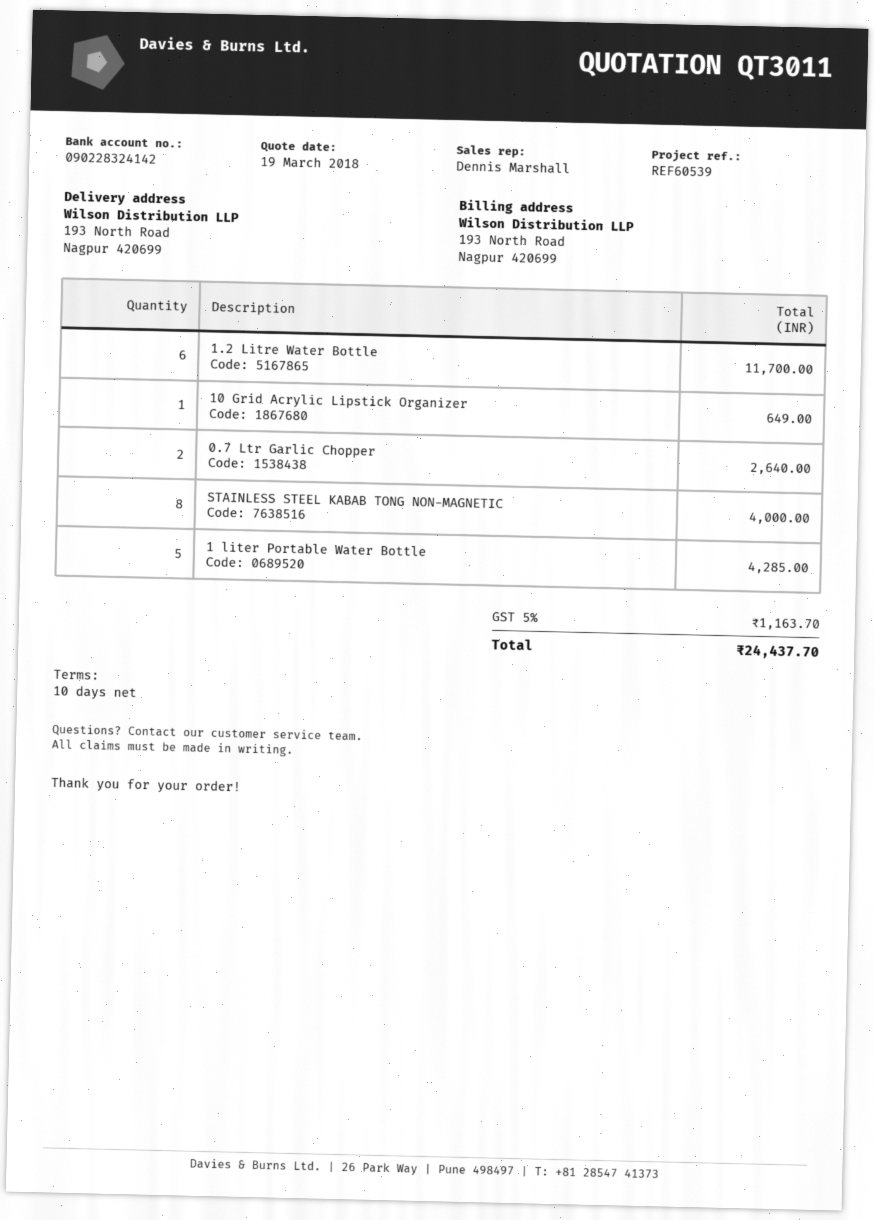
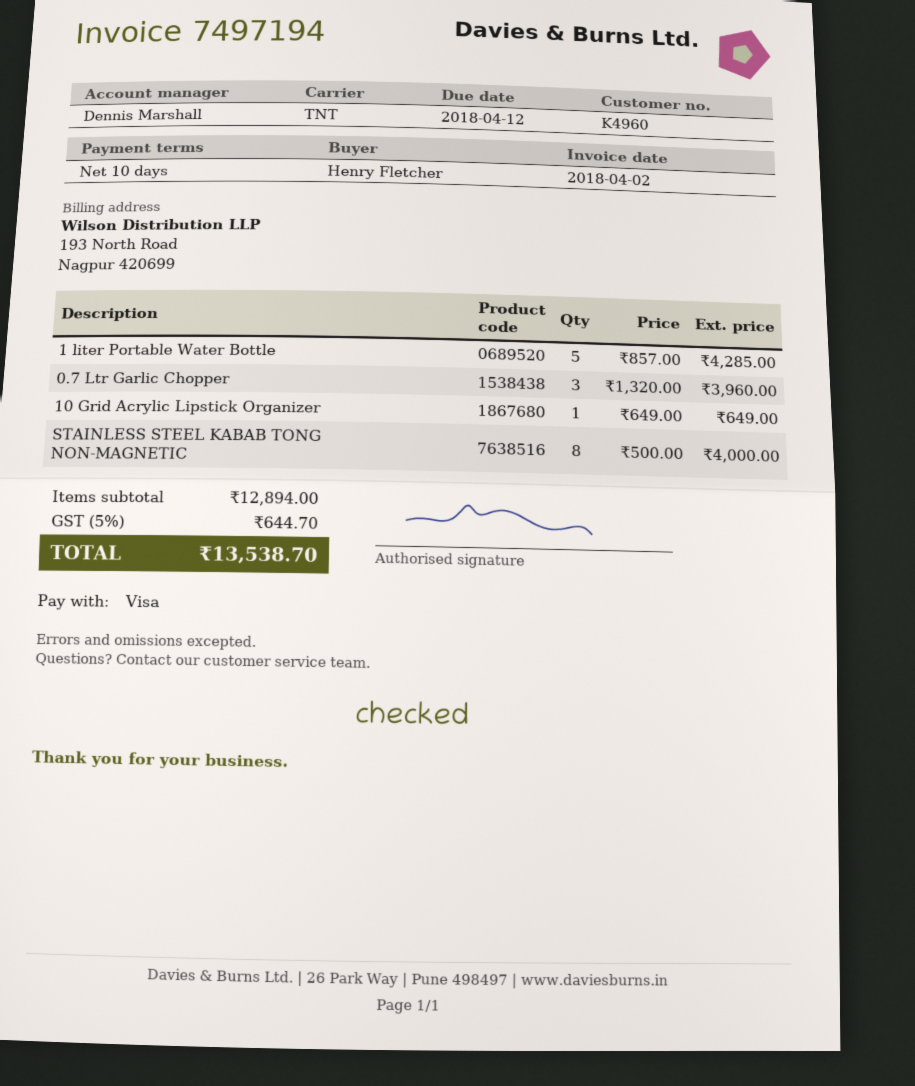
1.2 Litre Water Bottle: 6 for 11700.00 -> none
0.7 Ltr Garlic Chopper: 2 for 2640.00 -> 3 for 3960.00
tax: 5% = 1163.70 -> 5% = 644.70
total: 24437.70 -> 13538.70

